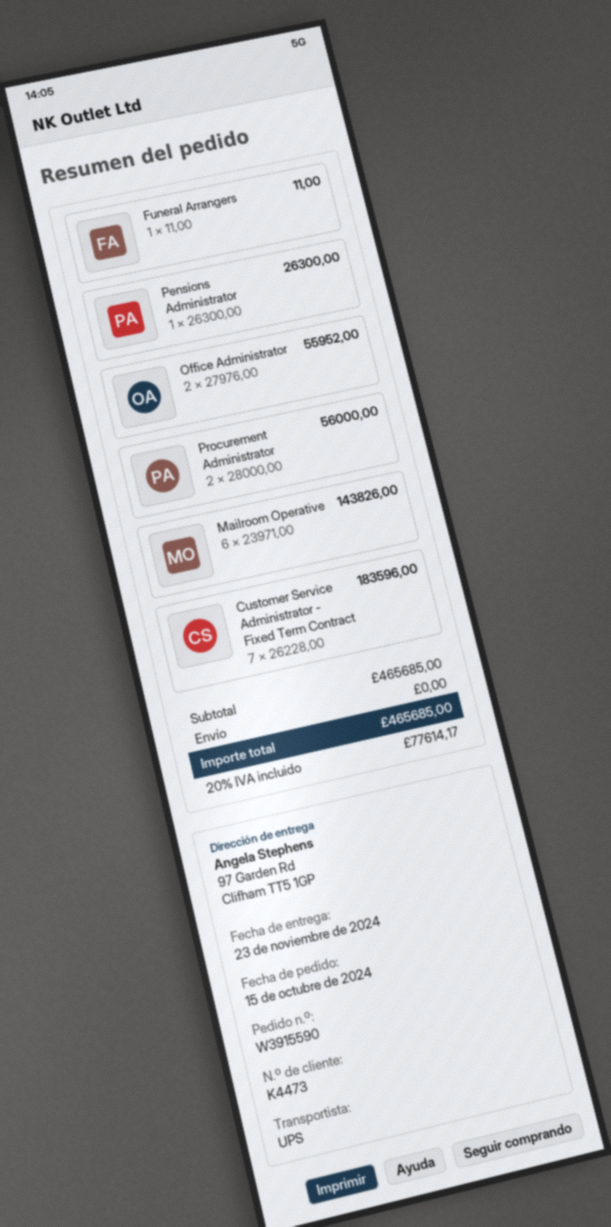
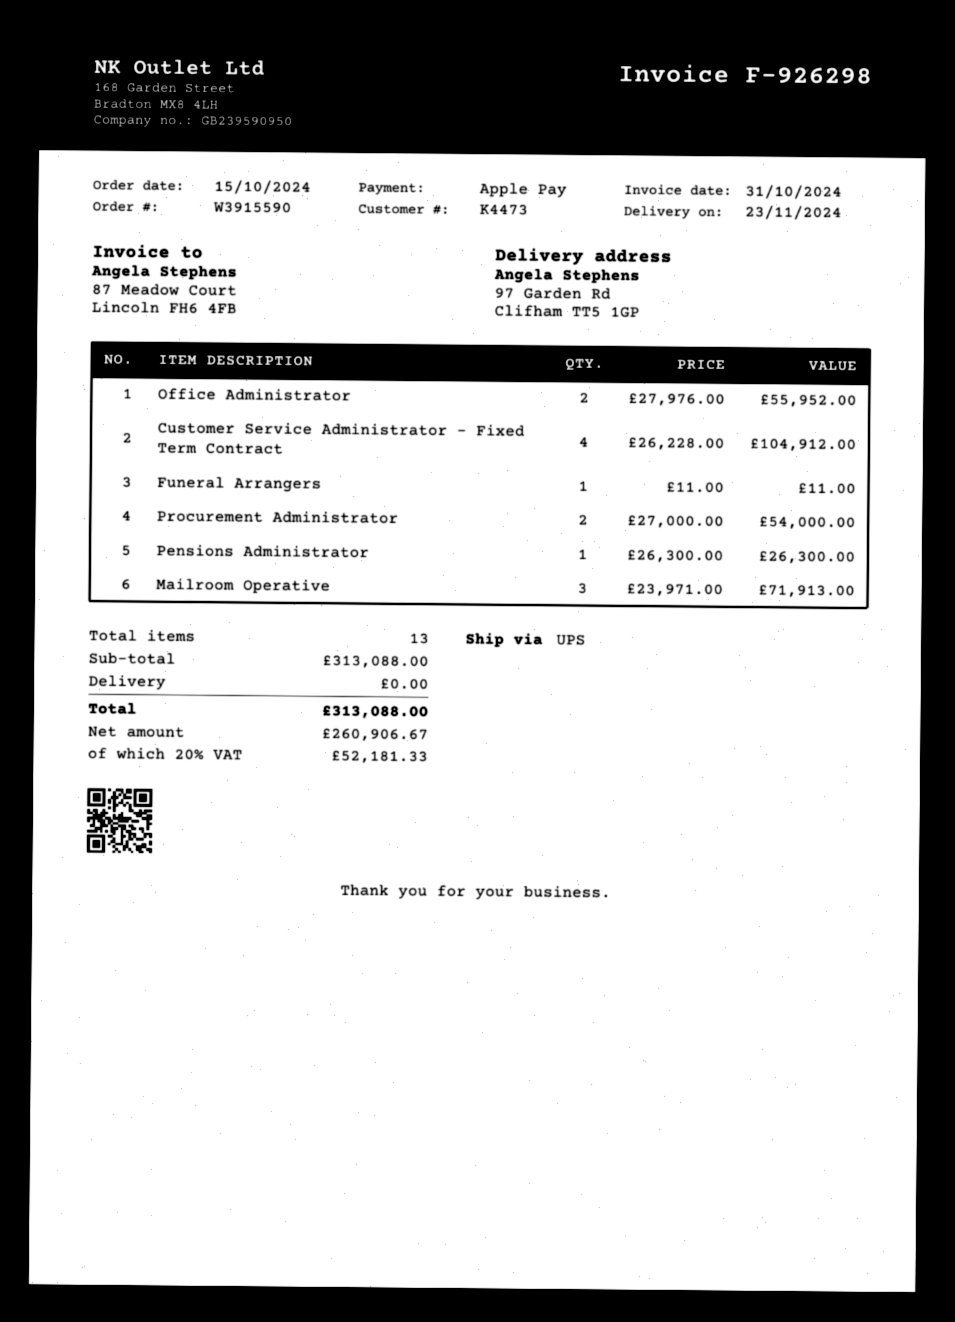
Procurement Administrator: 2 x 28000.00 = 56000.00 -> 2 x 27000.00 = 54000.00
Mailroom Operative: 6 x 23971.00 = 143826.00 -> 3 x 23971.00 = 71913.00
Customer Service Administrator - Fixed Term Contract: 7 x 26228.00 = 183596.00 -> 4 x 26228.00 = 104912.00
subtotal: 465685.00 -> 313088.00
tax: 20% = 77614.17 -> 20% = 52181.33
total: 465685.00 -> 313088.00

